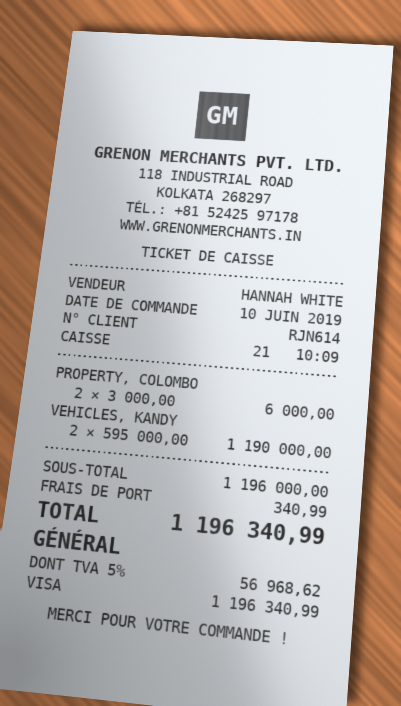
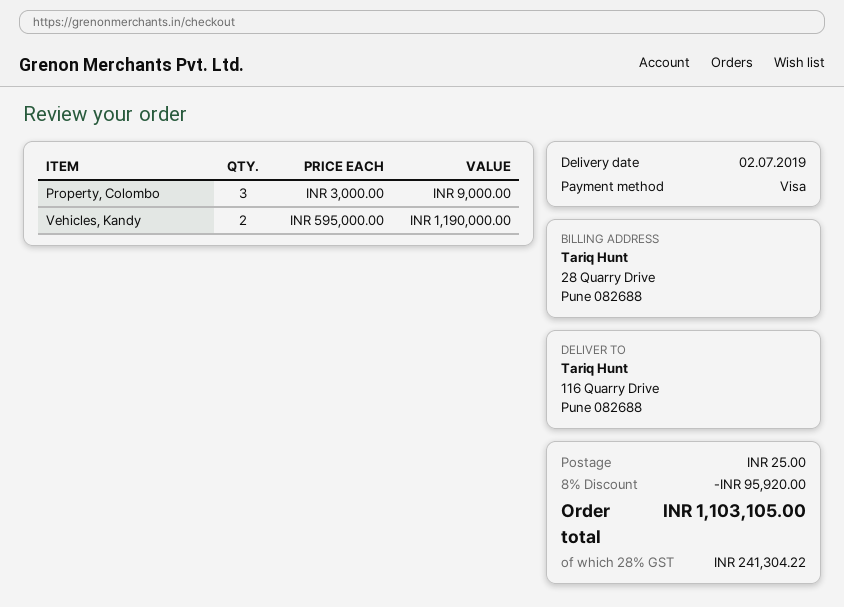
PROPERTY, COLOMBO: 2 x 3000.00 = 6000.00 -> 3 x 3000.00 = 9000.00
discount: none -> 8% = 95920.00
shipping: 340.99 -> 25.00
tax: 5% = 56968.62 -> 28% = 241304.22
total: 1196340.99 -> 1103105.00

